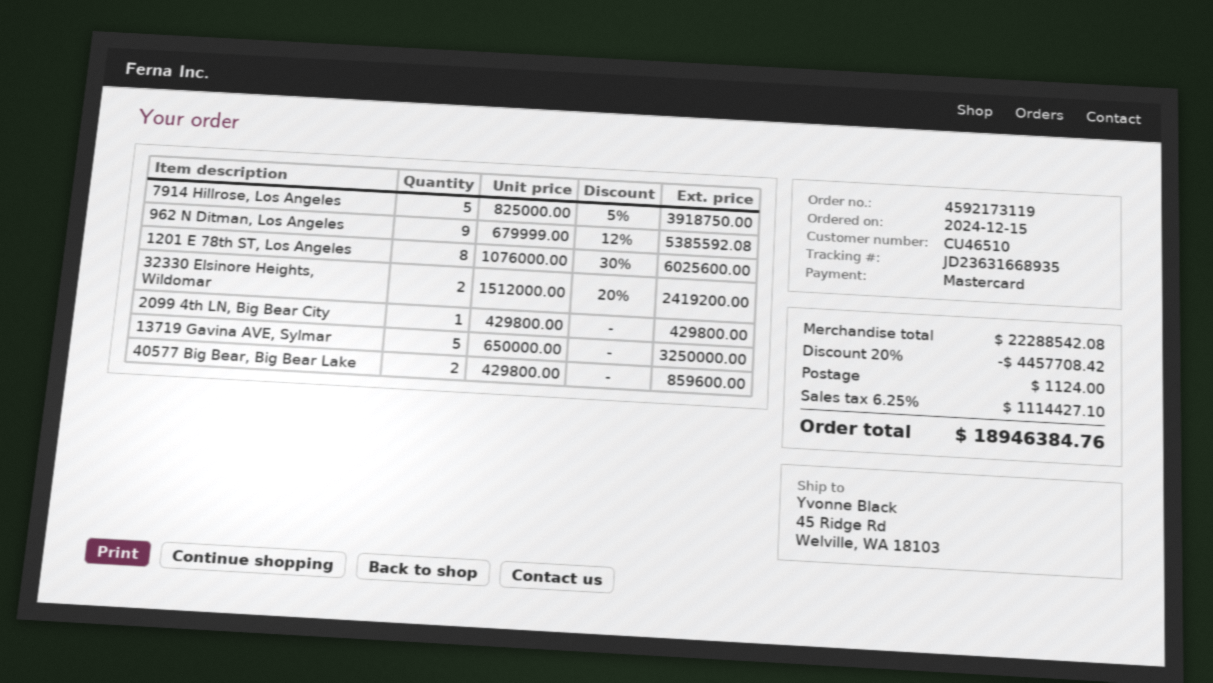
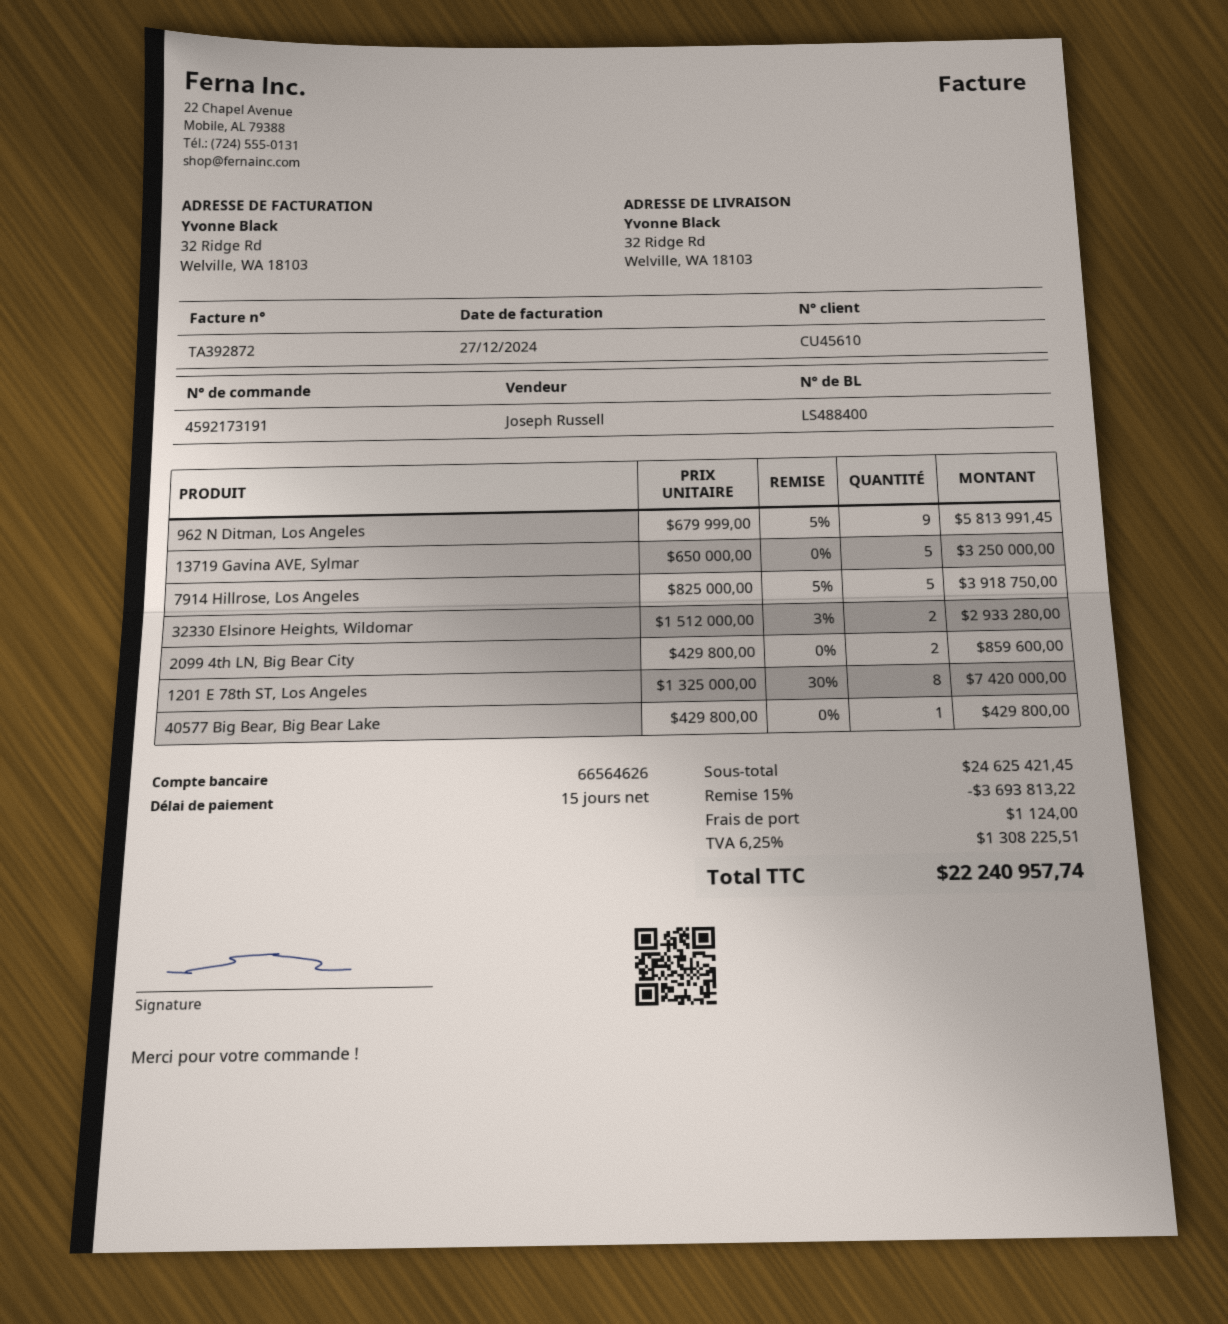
order number: 4592173119 -> 4592173191
customer number: CU46510 -> CU45610
ship to: 45 Ridge Rd, Welville, WA 18103 -> 32 Ridge Rd, Welville, WA 18103
962 N Ditman, Los Angeles: 9 x 679999.00 - 12% = 5385592.08 -> 9 x 679999.00 - 5% = 5813991.45
1201 E 78th ST, Los Angeles: 8 x 1076000.00 - 30% = 6025600.00 -> 8 x 1325000.00 - 30% = 7420000.00
32330 Elsinore Heights, Wildomar: 2 x 1512000.00 - 20% = 2419200.00 -> 2 x 1512000.00 - 3% = 2933280.00
2099 4th LN, Big Bear City: 1 x 429800.00 = 429800.00 -> 2 x 429800.00 = 859600.00
40577 Big Bear, Big Bear Lake: 2 x 429800.00 = 859600.00 -> 1 x 429800.00 = 429800.00
subtotal: 22288542.08 -> 24625421.45
discount: 20% = 4457708.42 -> 15% = 3693813.22
tax: 6.25% = 1114427.10 -> 6.25% = 1308225.51
total: 18946384.76 -> 22240957.74

